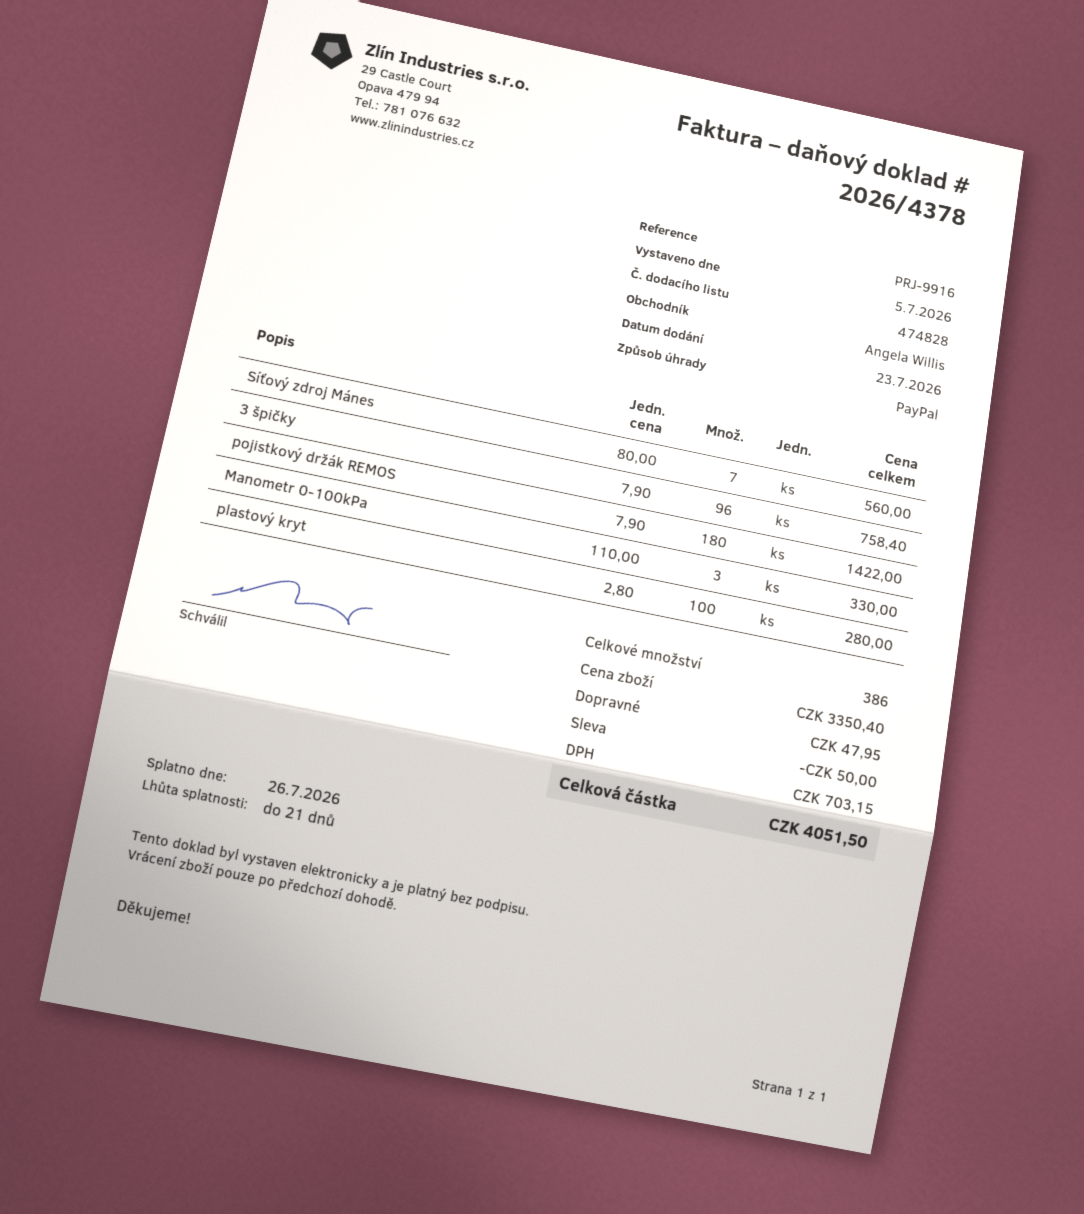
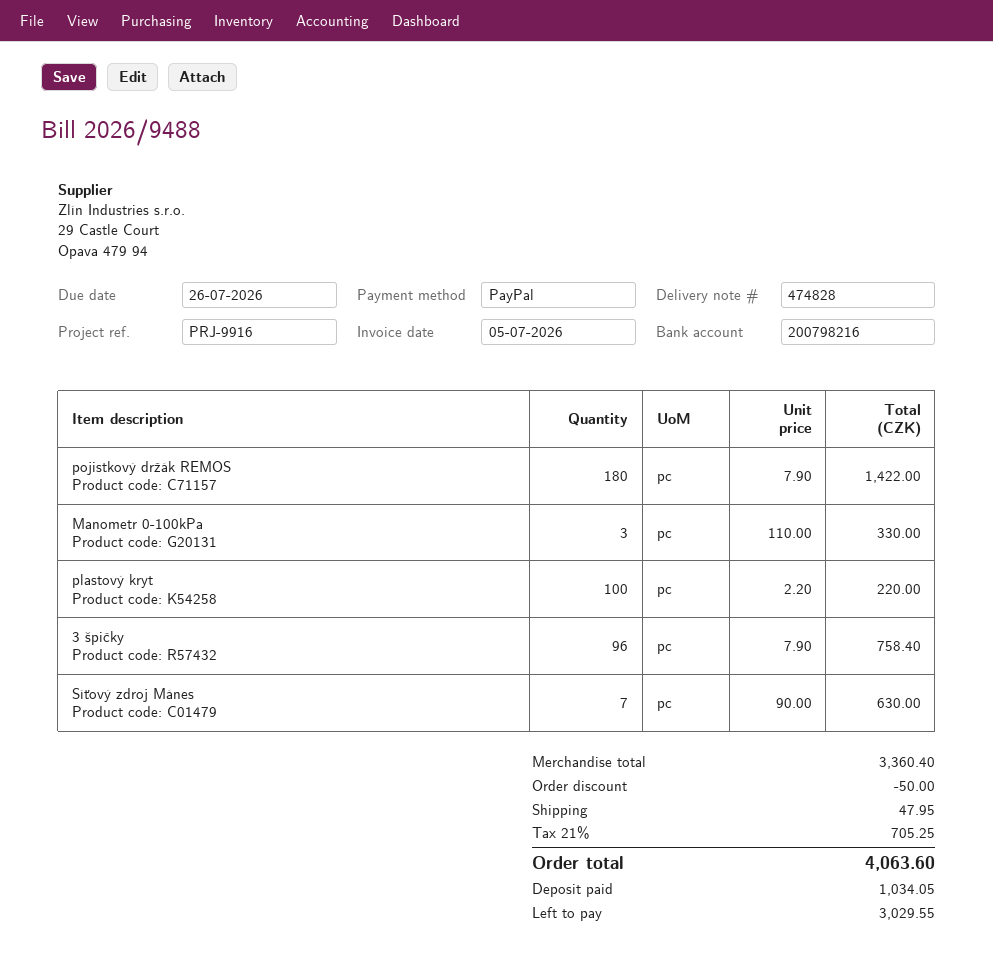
invoice number: 2026/4378 -> 2026/9488
Síťový zdroj Mánes: 7 x 80.00 = 560.00 -> 7 x 90.00 = 630.00
plastový kryt: 100 x 2.80 = 280.00 -> 100 x 2.20 = 220.00
subtotal: 3350.40 -> 3360.40
tax: 703.15 -> 705.25
total: 4051.50 -> 4063.60

